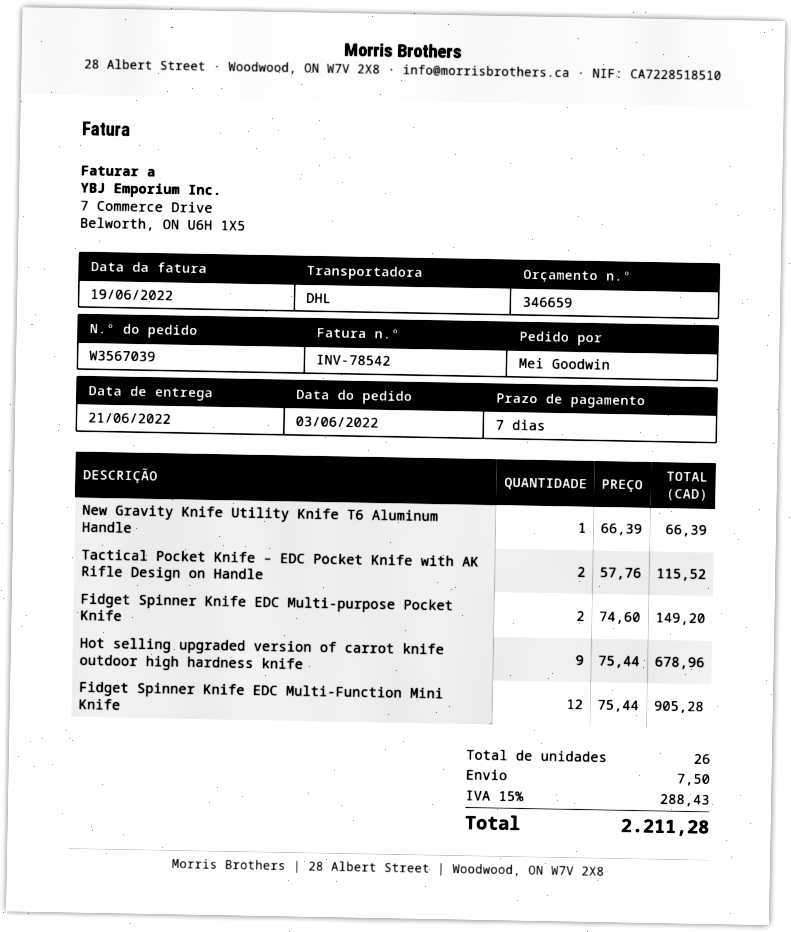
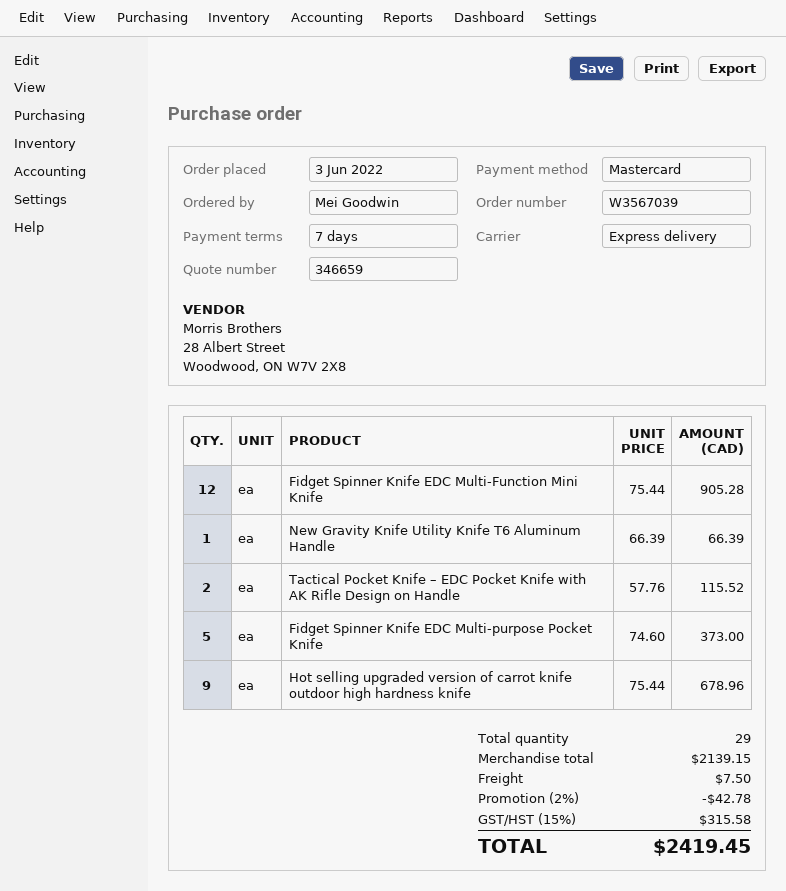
shipping method: DHL -> express
Fidget Spinner Knife EDC Multi-purpose Pocket Knife: 2 x 74.60 = 149.20 -> 5 x 74.60 = 373.00
total quantity: 26 -> 29
discount: none -> 2% = 42.78
tax: 15% = 288.43 -> 15% = 315.58
total: 2211.28 -> 2419.45

